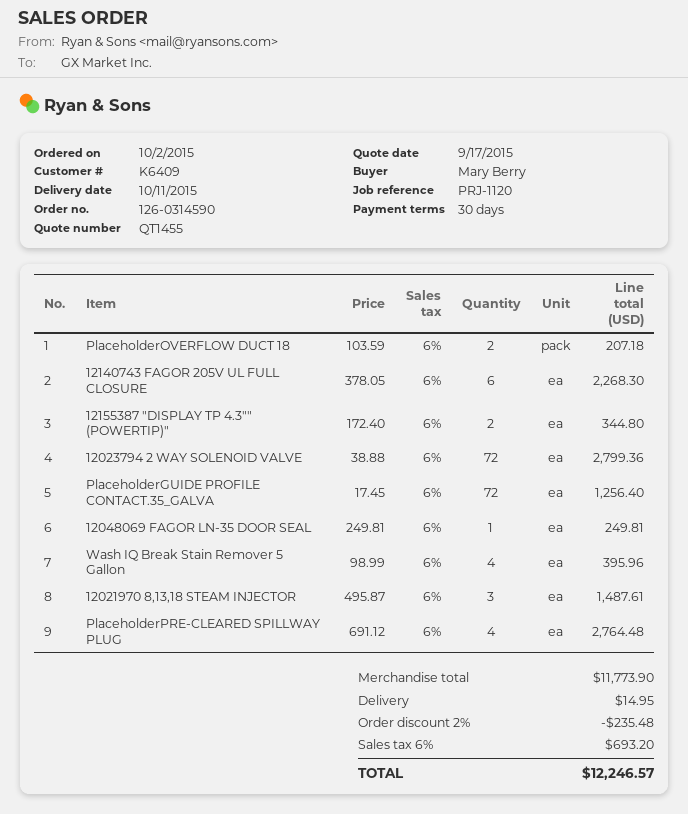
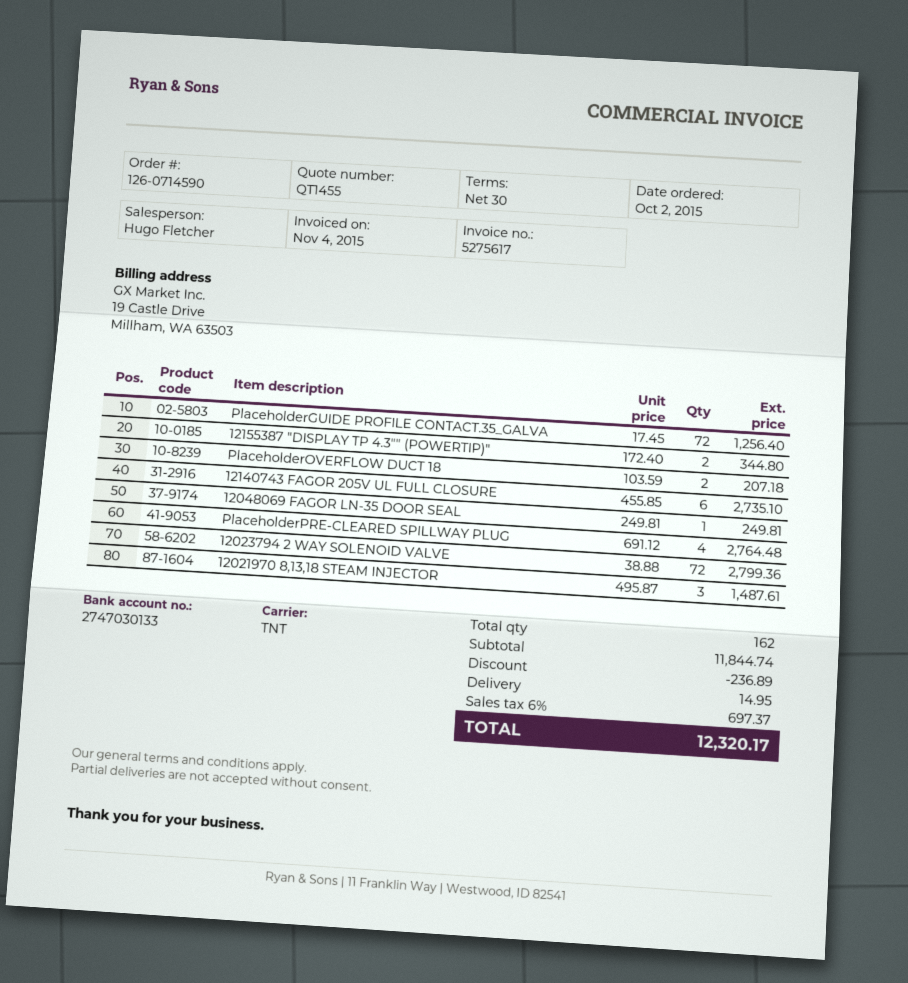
order number: 126-0314590 -> 126-0714590
12140743 FAGOR 205V UL FULL CLOSURE: 6 x 378.05 = 2268.30 -> 6 x 455.85 = 2735.10
Wash IQ Break Stain Remover 5 Gallon: 4 x 98.99 = 395.96 -> none
subtotal: 11773.90 -> 11844.74
discount: 235.48 -> 236.89
tax: 6% = 693.20 -> 6% = 697.37
total: 12246.57 -> 12320.17

